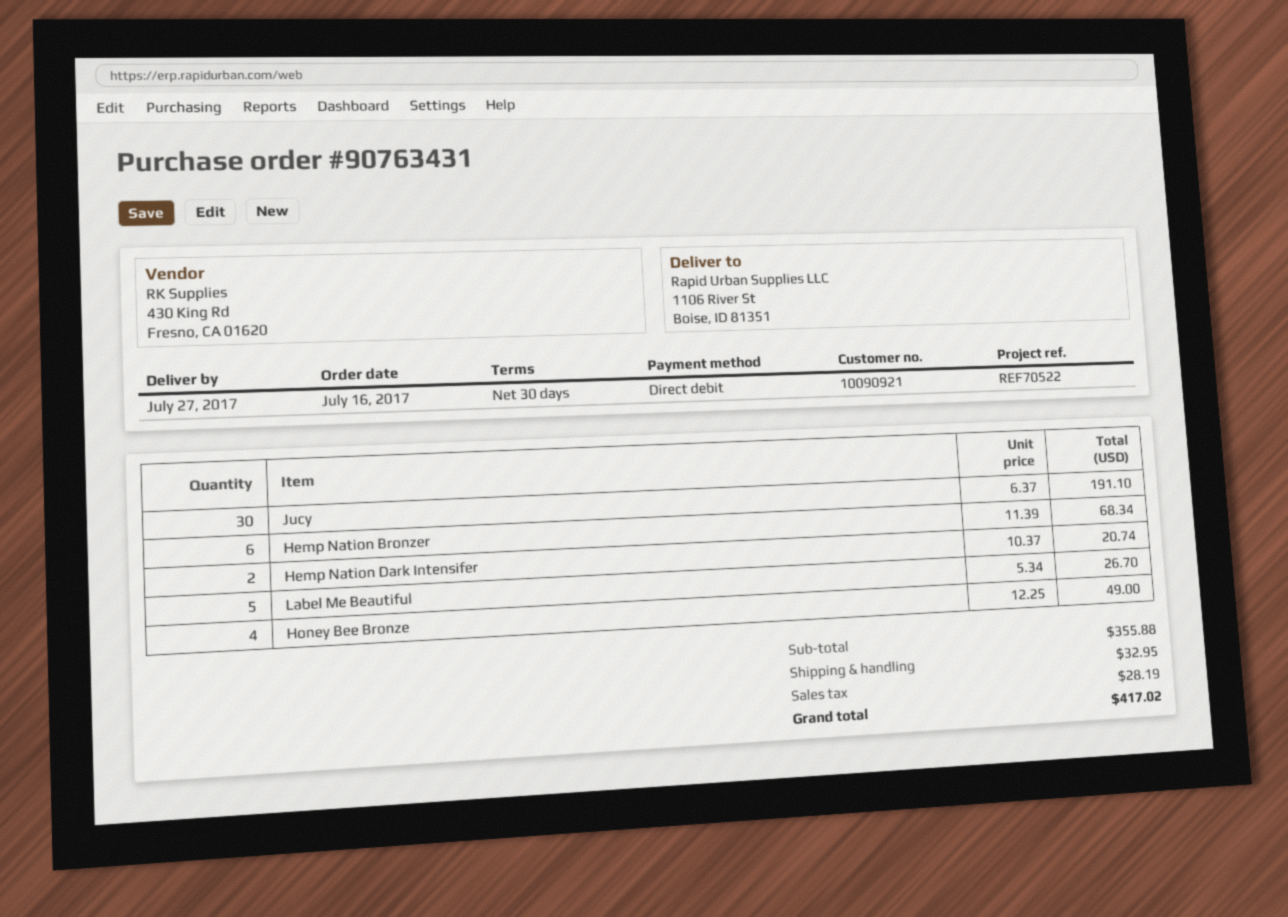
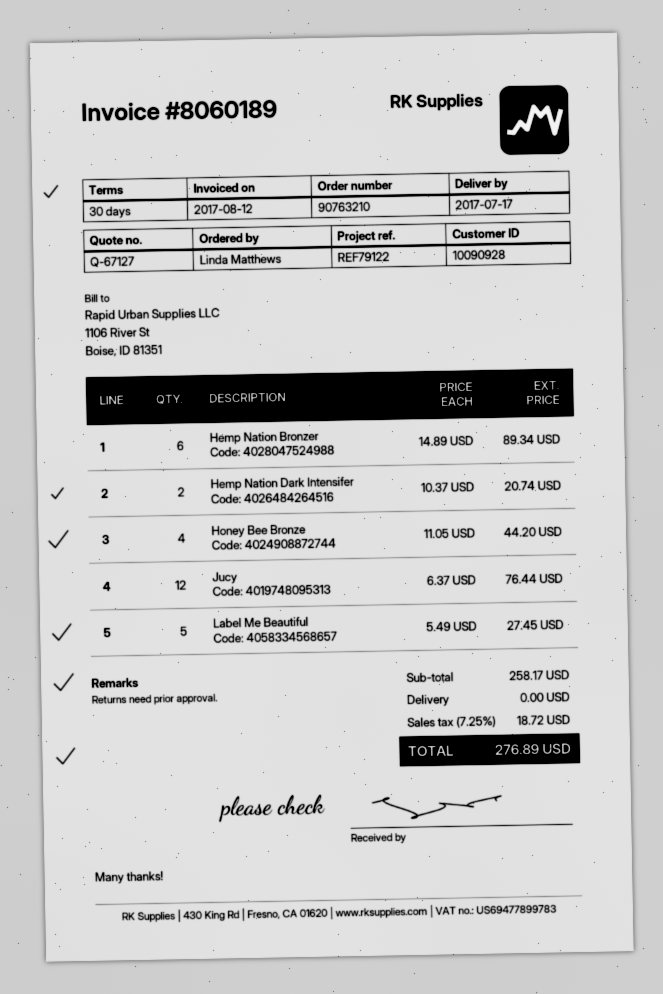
order number: 90763431 -> 90763210
delivery date: 2017-07-27 -> 2017-07-17
customer number: 10090921 -> 10090928
reference: REF70522 -> REF79122
Jucy: 30 x 6.37 = 191.10 -> 12 x 6.37 = 76.44
Hemp Nation Bronzer: 6 x 11.39 = 68.34 -> 6 x 14.89 = 89.34
Label Me Beautiful: 5 x 5.34 = 26.70 -> 5 x 5.49 = 27.45
Honey Bee Bronze: 4 x 12.25 = 49.00 -> 4 x 11.05 = 44.20
subtotal: 355.88 -> 258.17
shipping: 32.95 -> 0.00
tax: 28.19 -> 18.72
total: 417.02 -> 276.89

